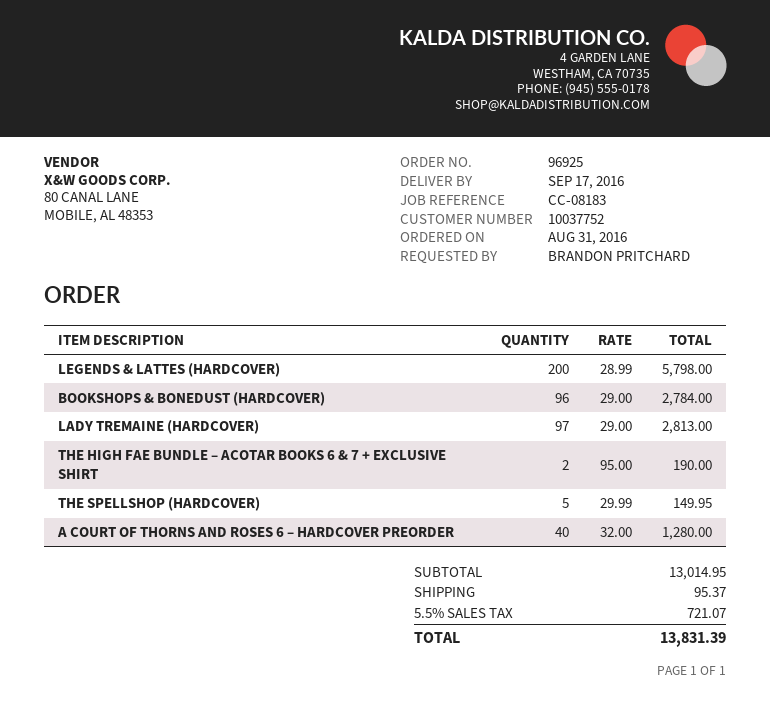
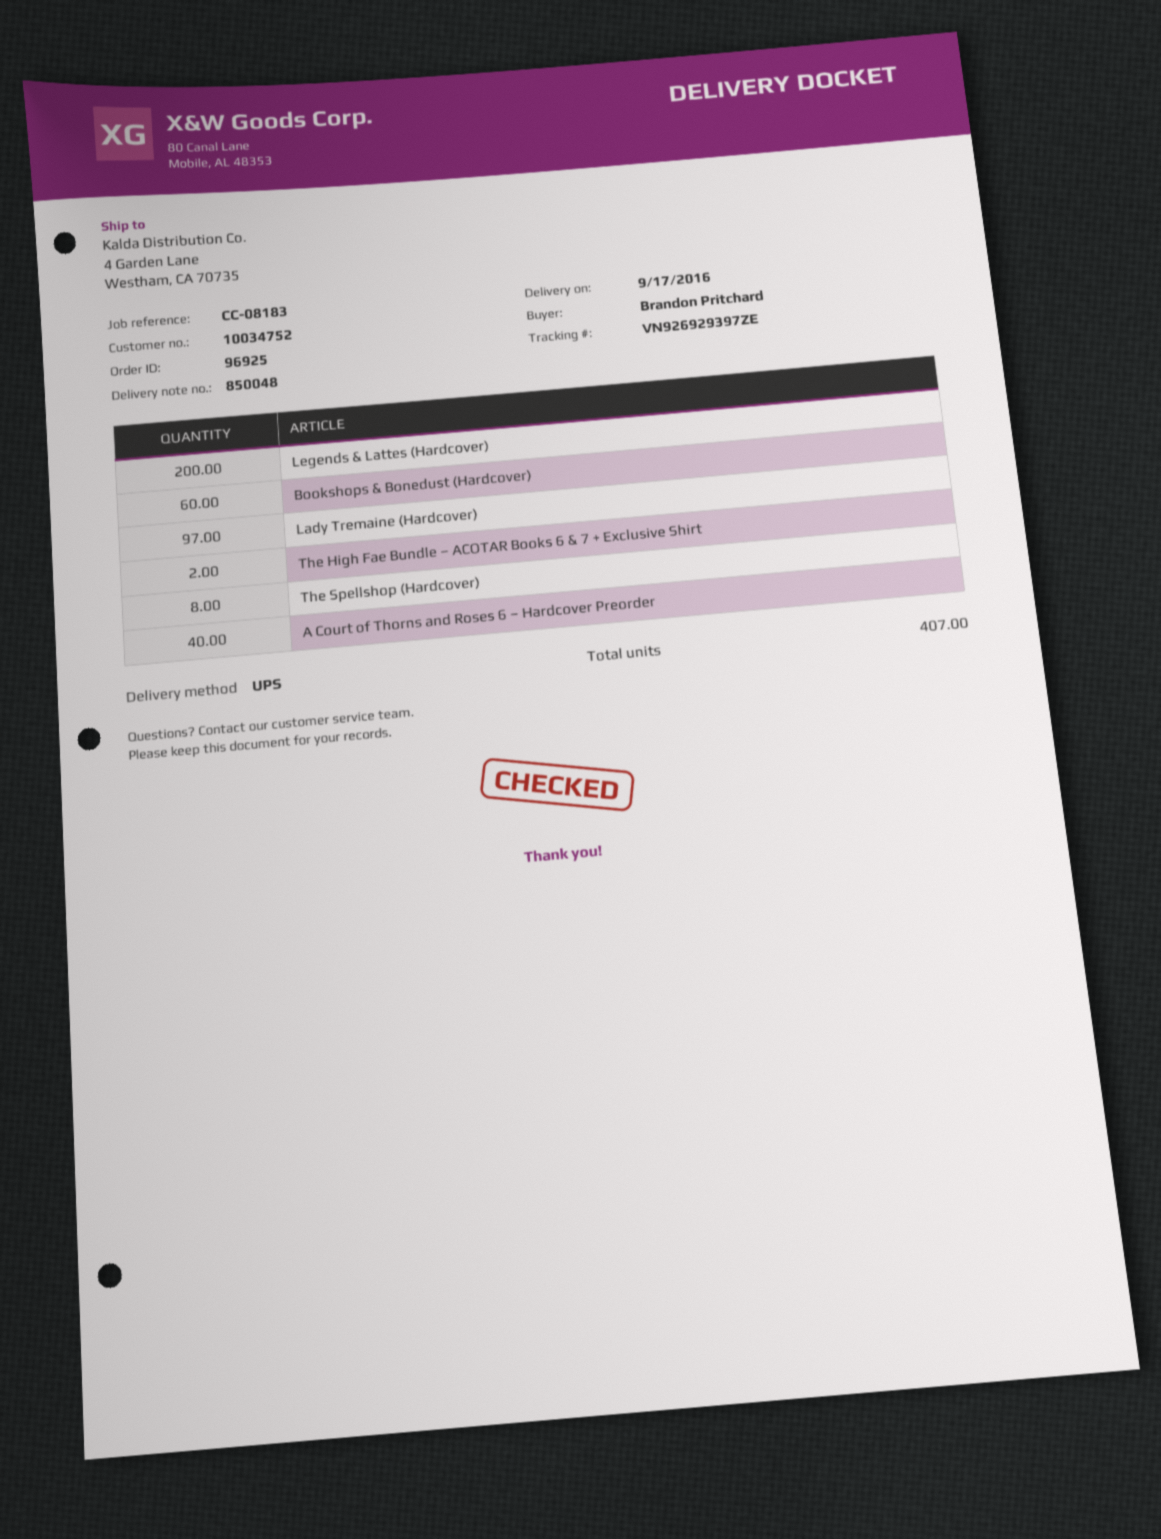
customer number: 10037752 -> 10034752
BOOKSHOPS & BONEDUST (HARDCOVER): 96 -> 60
THE SPELLSHOP (HARDCOVER): 5 -> 8

